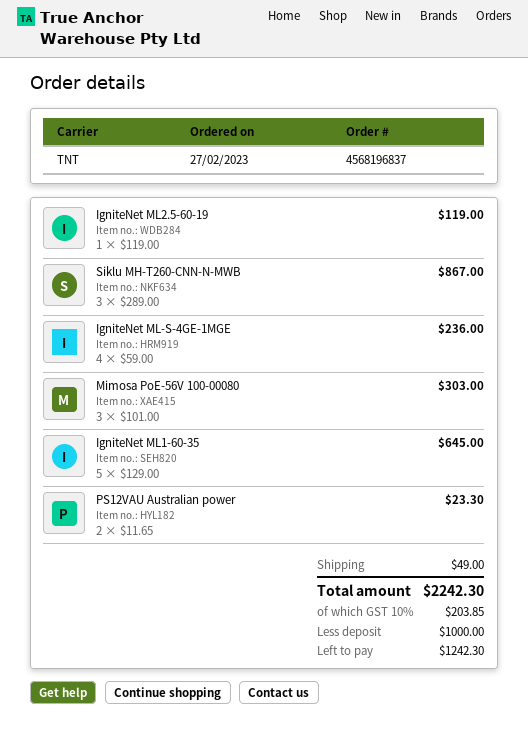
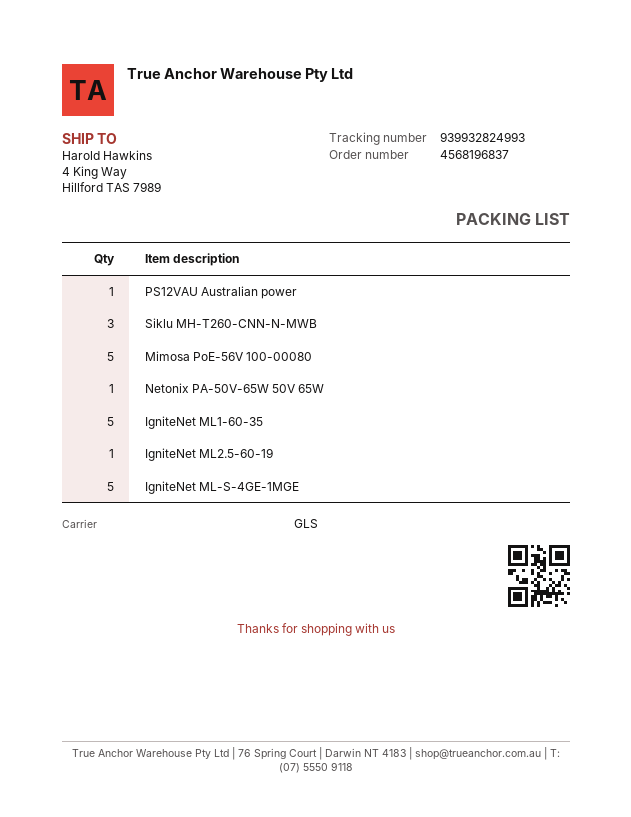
shipping method: TNT -> GLS
IgniteNet ML-S-4GE-1MGE: 4 -> 5
Mimosa PoE-56V 100-00080: 3 -> 5
PS12VAU Australian power: 2 -> 1
Netonix PA-50V-65W 50V 65W: none -> 1

